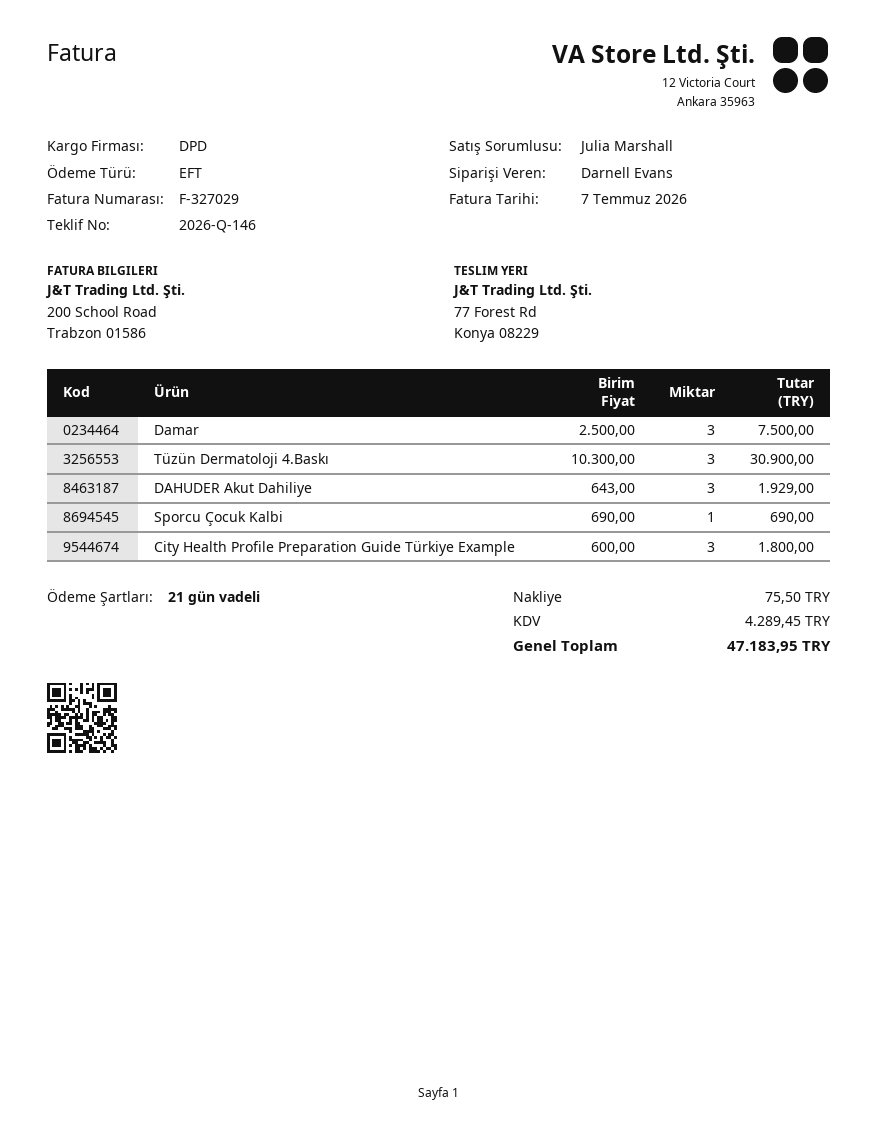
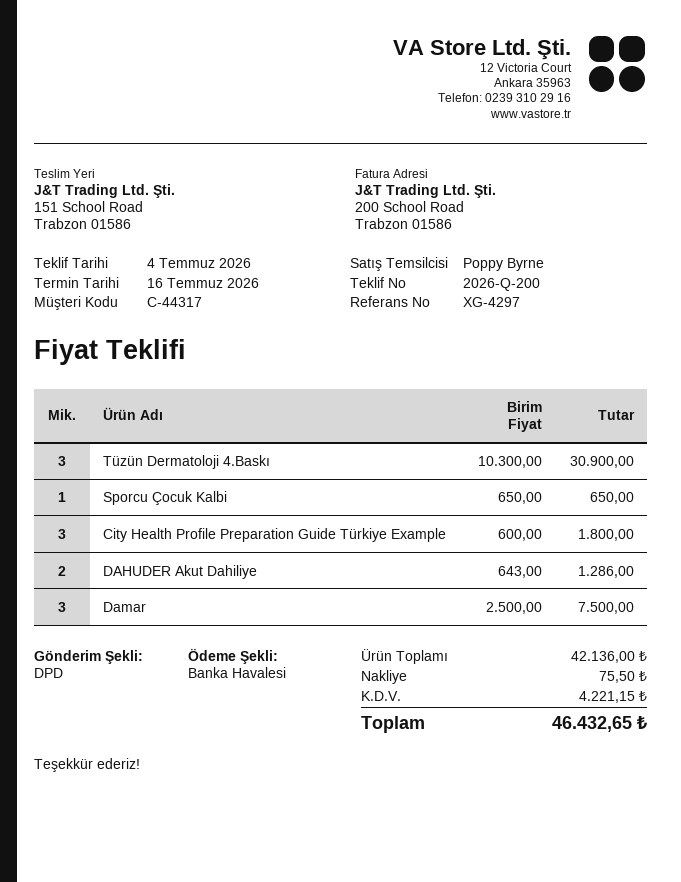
quote number: 2026-Q-146 -> 2026-Q-200
sales rep: Julia Marshall -> Poppy Byrne
ship to: 77 Forest Rd, Konya 08229 -> 151 School Road, Trabzon 01586
DAHUDER Akut Dahiliye: 3 x 643.00 = 1929.00 -> 2 x 643.00 = 1286.00
Sporcu Çocuk Kalbi: 1 x 690.00 = 690.00 -> 1 x 650.00 = 650.00
tax: 4289.45 -> 4221.15
total: 47183.95 -> 46432.65

